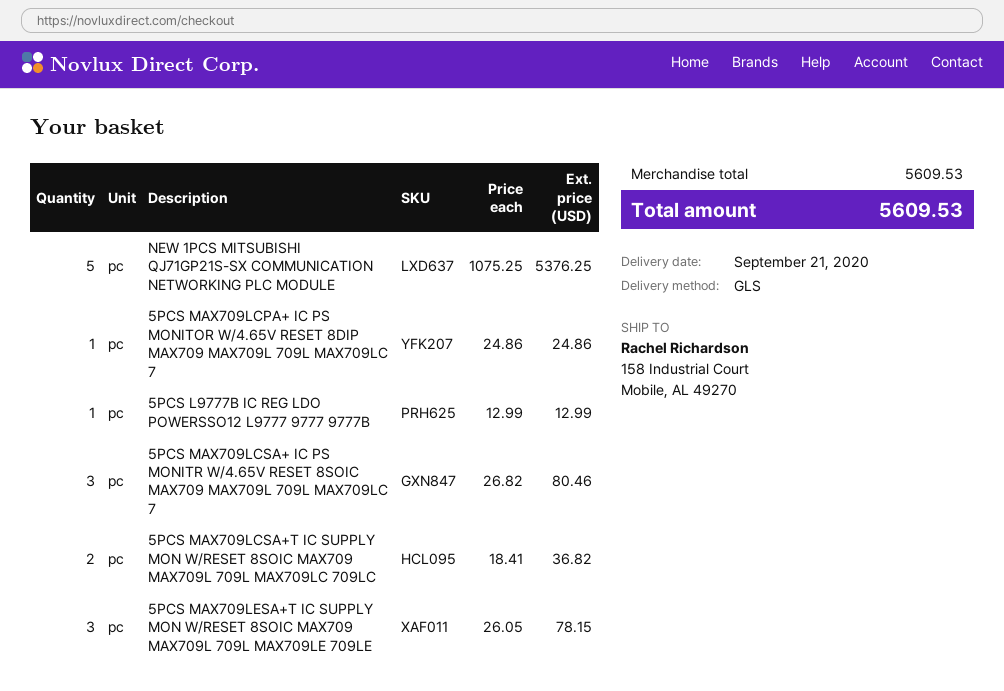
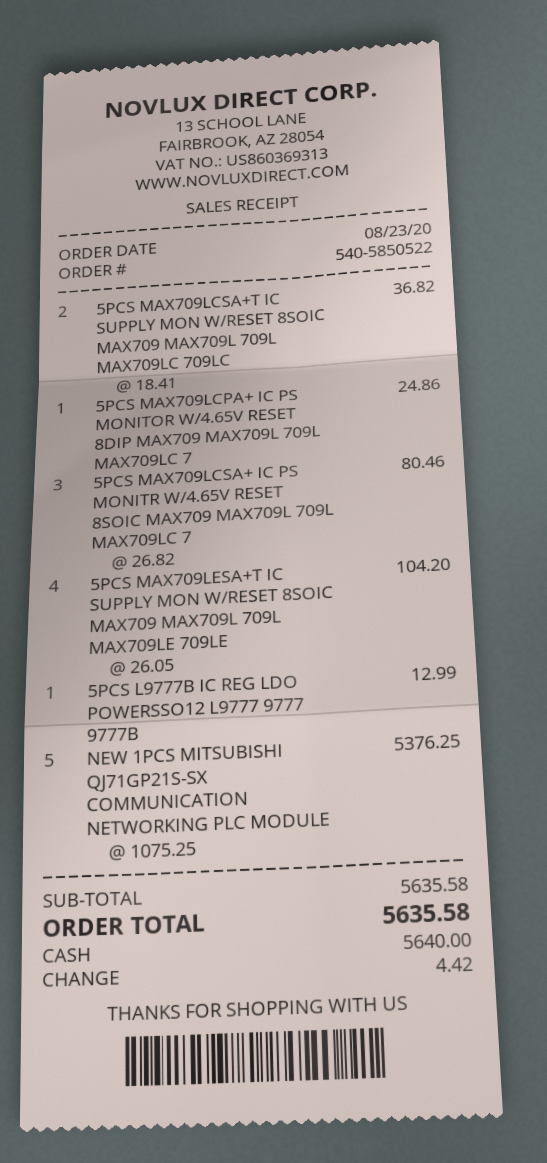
5PCS MAX709LESA+T IC SUPPLY MON W/RESET 8SOIC MAX709 MAX709L 709L MAX709LE 709LE: 3 x 26.05 = 78.15 -> 4 x 26.05 = 104.20
subtotal: 5609.53 -> 5635.58
total: 5609.53 -> 5635.58

